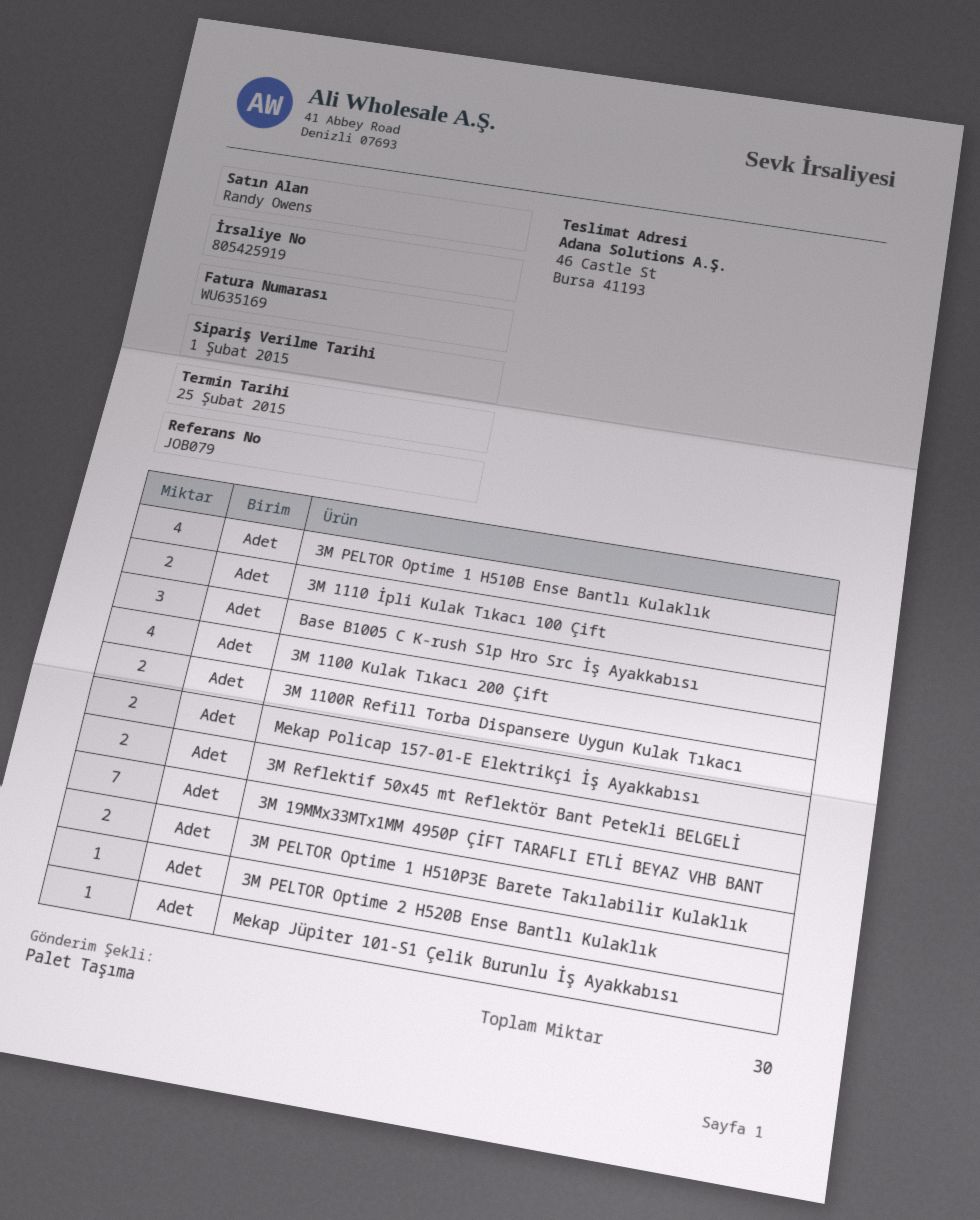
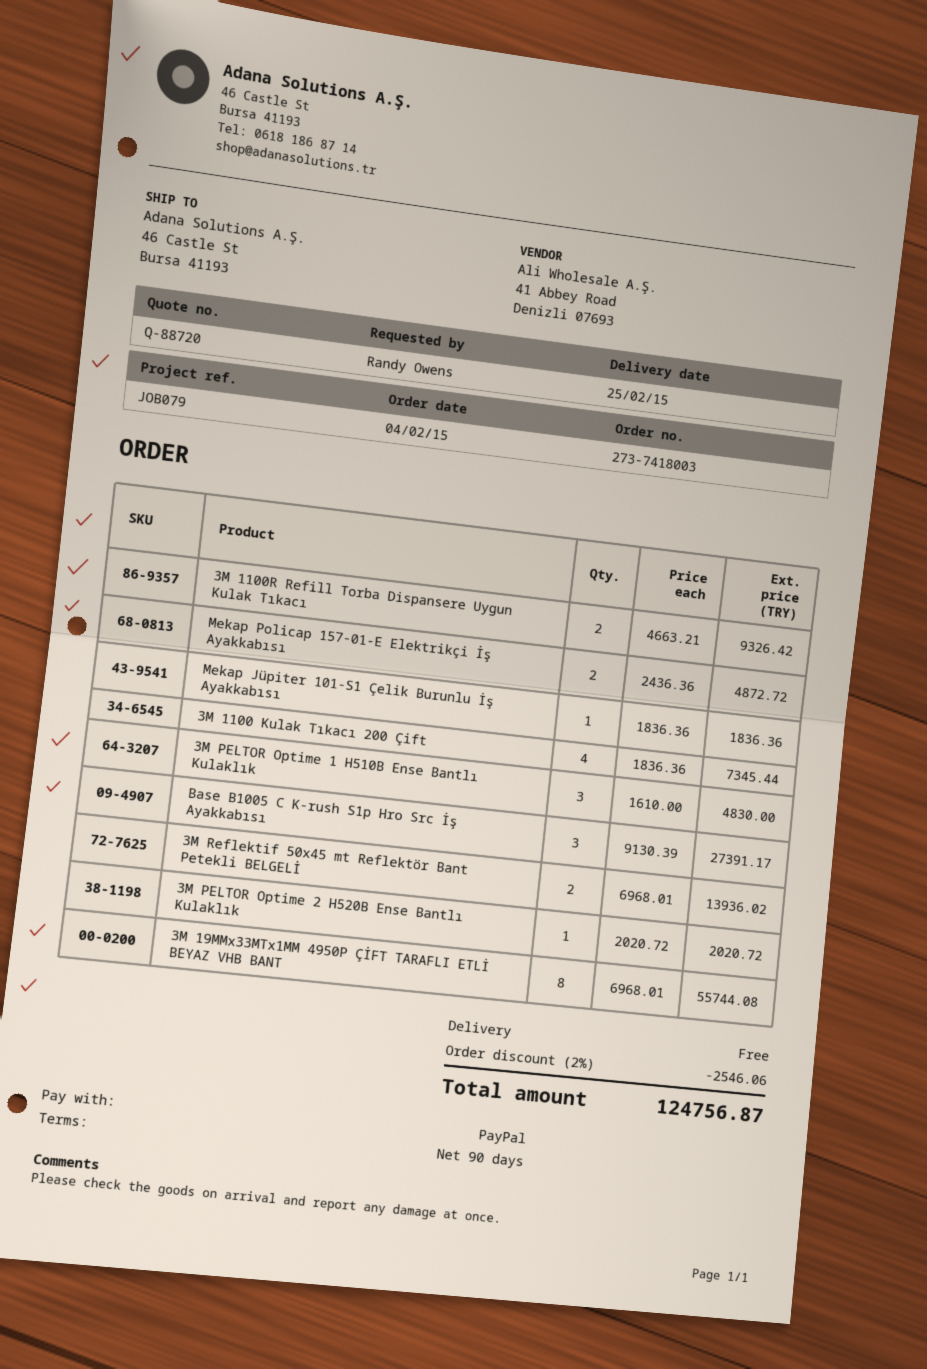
order date: 2015-02-01 -> 2015-02-04
3M PELTOR Optime 1 H510B Ense Bantlı Kulaklık: 4 -> 3
3M 1110 İpli Kulak Tıkacı 100 Çift: 2 -> none
3M 19MMx33MTx1MM 4950P ÇİFT TARAFLI ETLİ BEYAZ VHB BANT: 7 -> 8
3M PELTOR Optime 1 H510P3E Barete Takılabilir Kulaklık: 2 -> none

